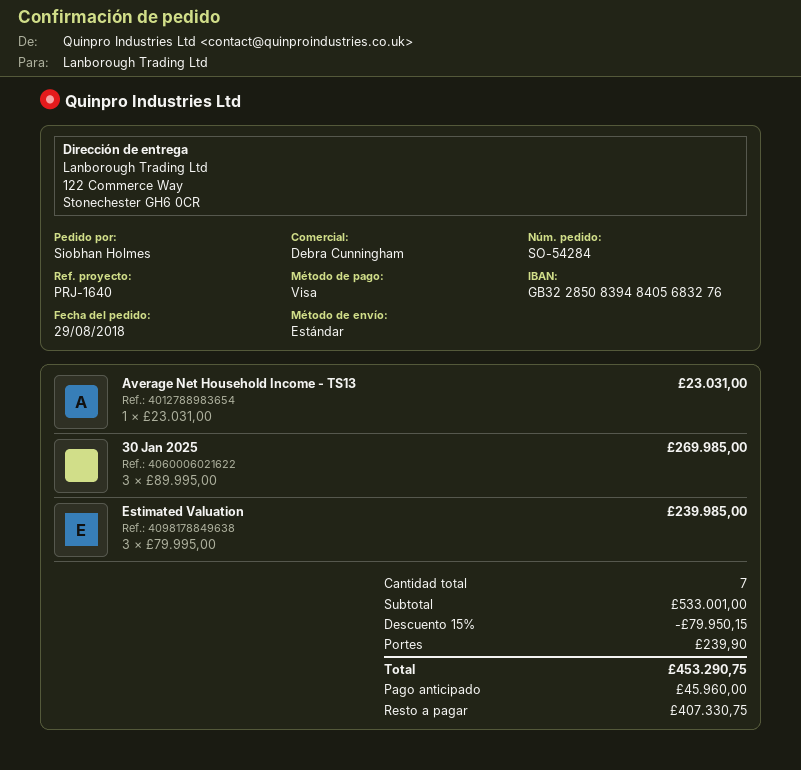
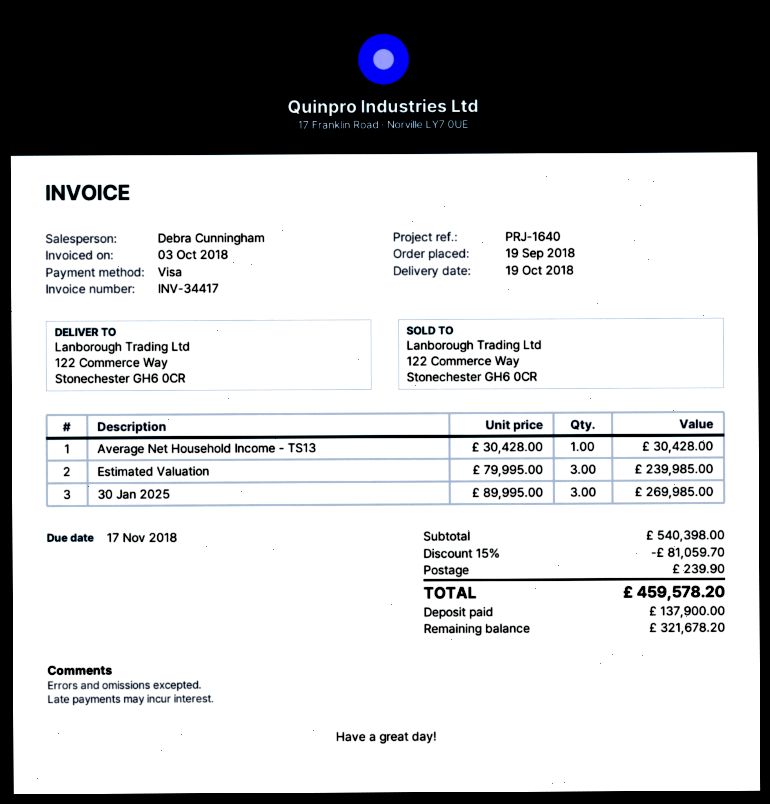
order date: 2018-08-29 -> 2018-09-19
Average Net Household Income - TS13: 1 x 23031.00 = 23031.00 -> 1 x 30428.00 = 30428.00
subtotal: 533001.00 -> 540398.00
discount: 15% = 79950.15 -> 15% = 81059.70
total: 453290.75 -> 459578.20
deposit: 45960.00 -> 137900.00
balance: 407330.75 -> 321678.20

